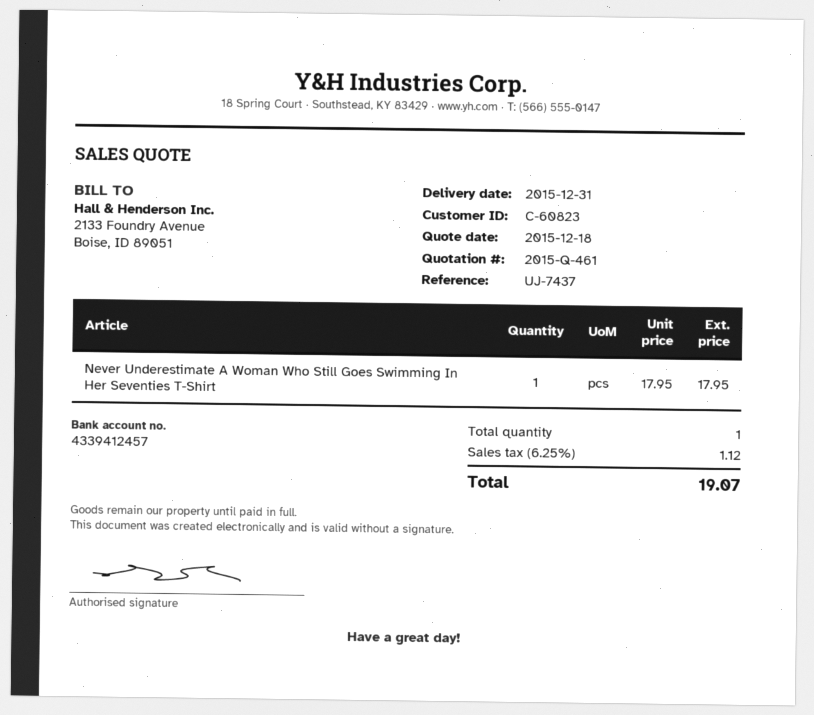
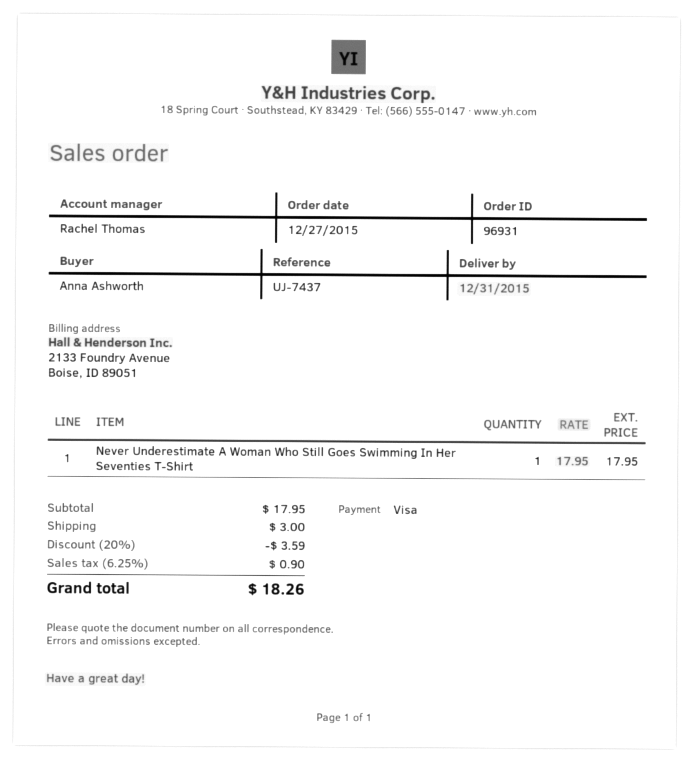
discount: none -> 20% = 3.59
shipping: none -> 3.00
tax: 6.25% = 1.12 -> 6.25% = 0.90
total: 19.07 -> 18.26

